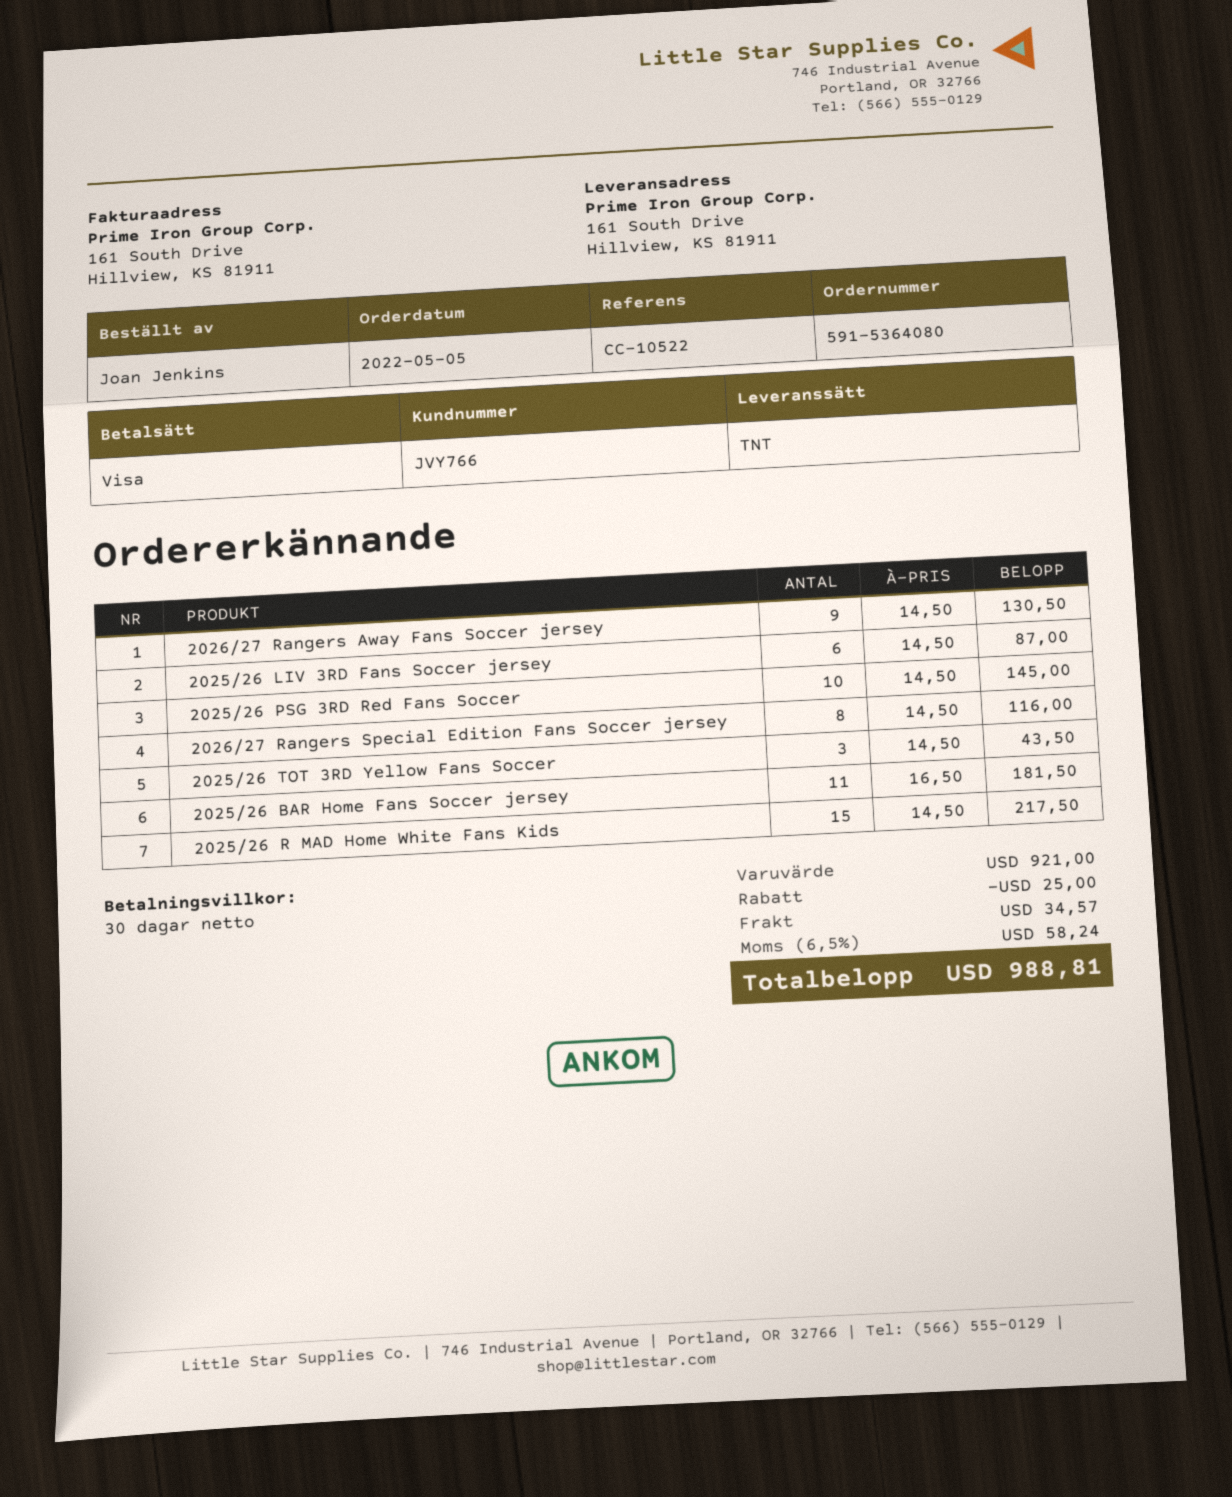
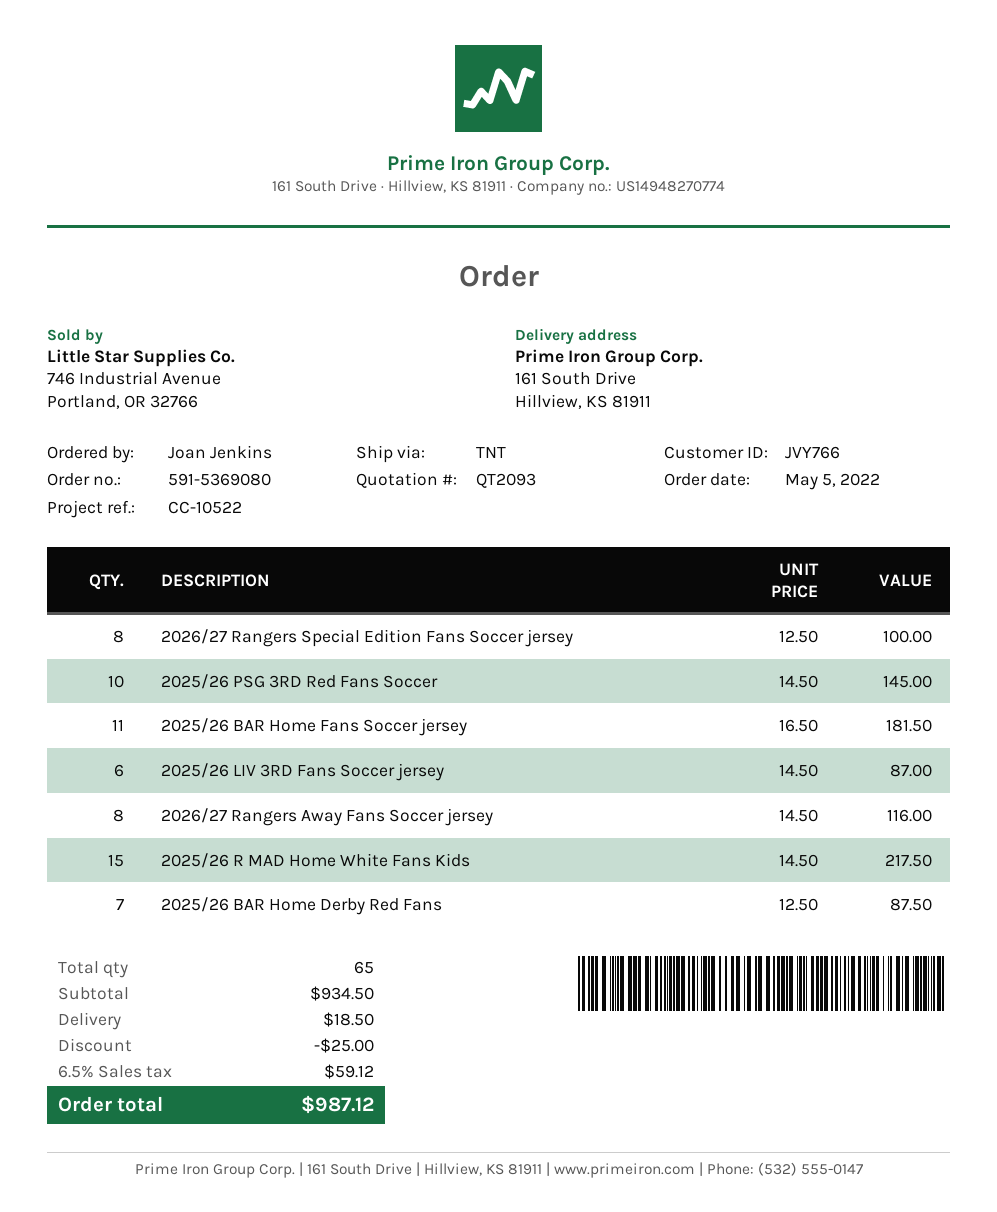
order number: 591-5364080 -> 591-5369080
2026/27 Rangers Away Fans Soccer jersey: 9 x 14.50 = 130.50 -> 8 x 14.50 = 116.00
2026/27 Rangers Special Edition Fans Soccer jersey: 8 x 14.50 = 116.00 -> 8 x 12.50 = 100.00
2025/26 TOT 3RD Yellow Fans Soccer: 3 x 14.50 = 43.50 -> none
2025/26 BAR Home Derby Red Fans: none -> 7 x 12.50 = 87.50
subtotal: 921.00 -> 934.50
shipping: 34.57 -> 18.50
tax: 6.5% = 58.24 -> 6.5% = 59.12
total: 988.81 -> 987.12

